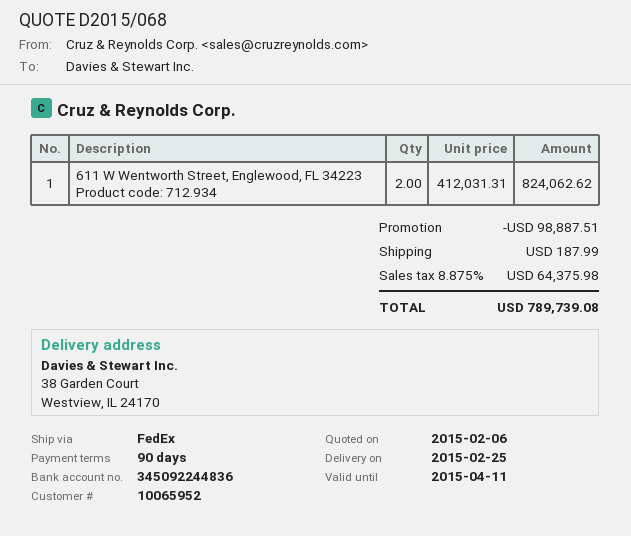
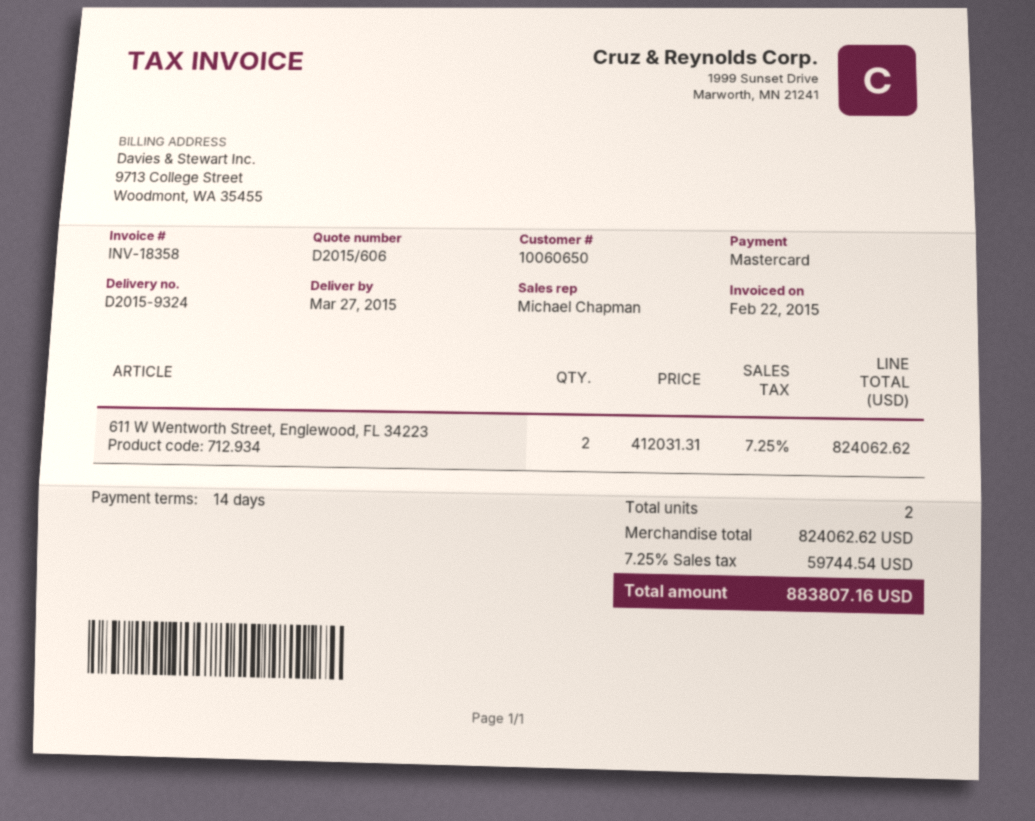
quote number: D2015/068 -> D2015/606
delivery date: 2015-02-25 -> 2015-03-27
payment terms: 90 days -> 14 days
customer number: 10065952 -> 10060650
discount: 98887.51 -> none
shipping: 187.99 -> none
tax: 8.875% = 64375.98 -> 7.25% = 59744.54
total: 789739.08 -> 883807.16

